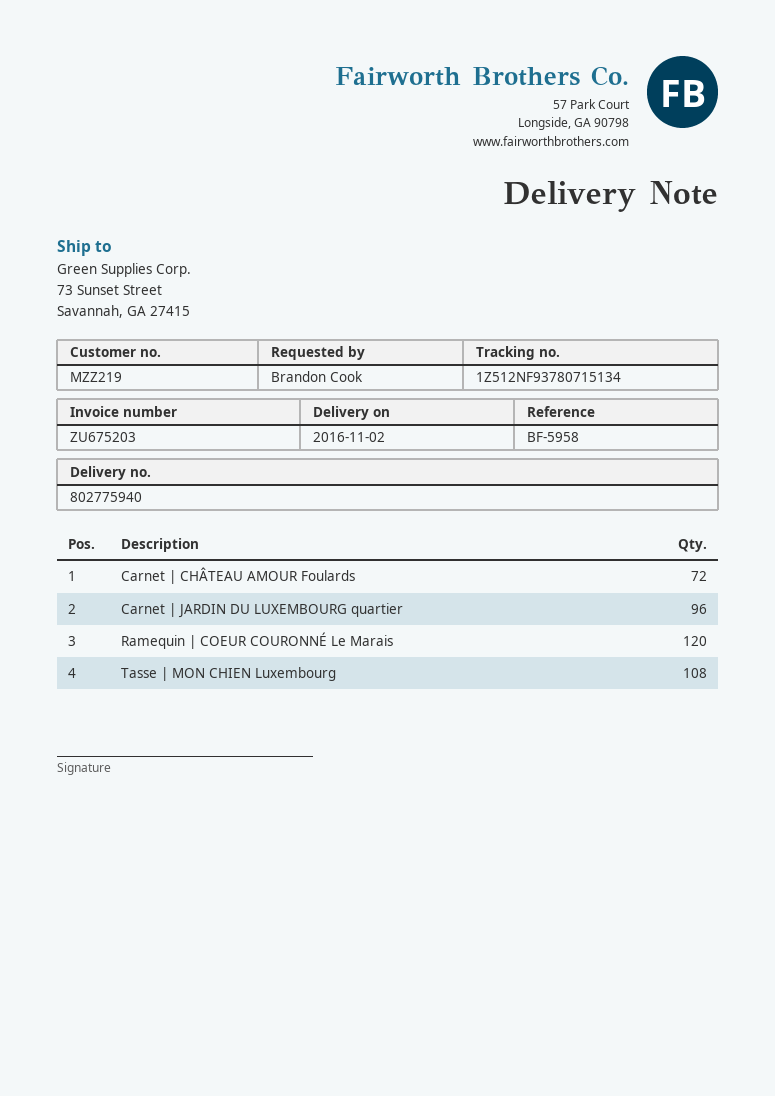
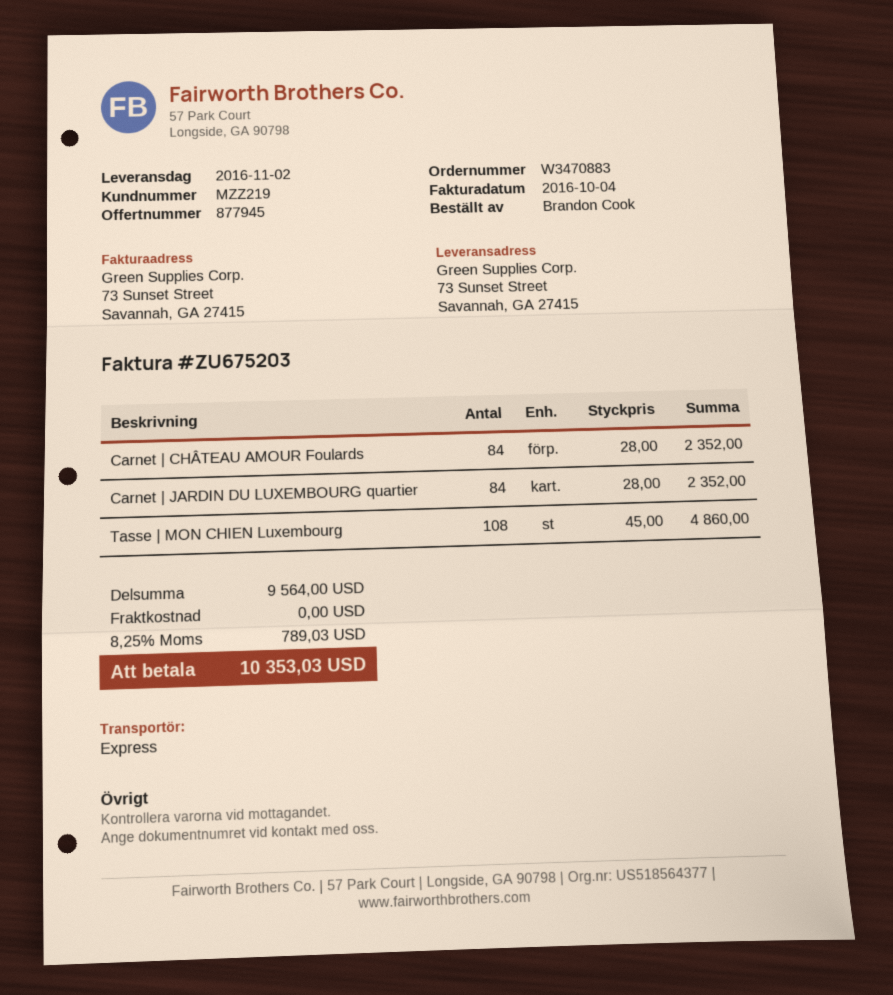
Carnet | CHÂTEAU AMOUR Foulards: 72 -> 84
Carnet | JARDIN DU LUXEMBOURG quartier: 96 -> 84
Ramequin | COEUR COURONNÉ Le Marais: 120 -> none

